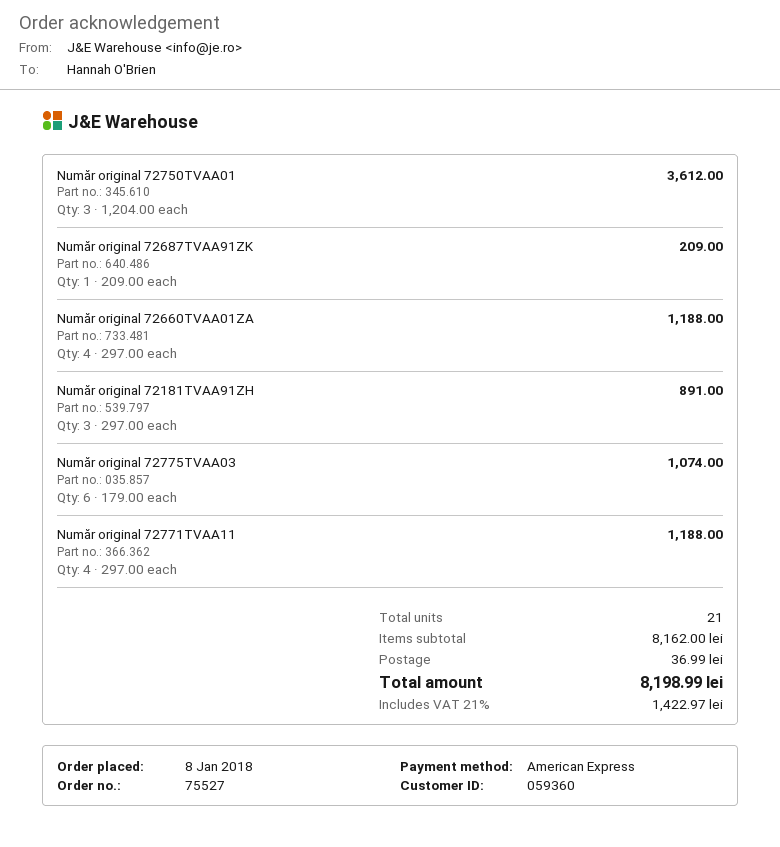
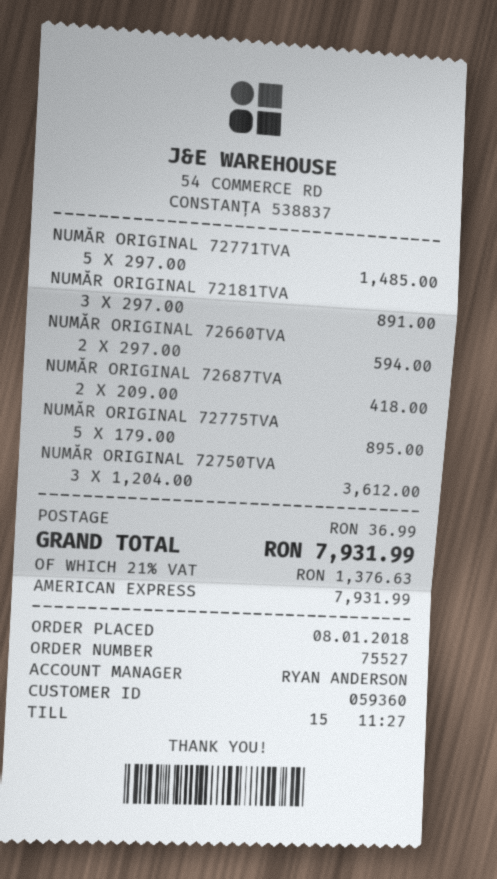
Număr original 72687TVAA91ZK: 1 x 209.00 = 209.00 -> 2 x 209.00 = 418.00
Număr original 72660TVAA01ZA: 4 x 297.00 = 1188.00 -> 2 x 297.00 = 594.00
Număr original 72775TVAA03: 6 x 179.00 = 1074.00 -> 5 x 179.00 = 895.00
Număr original 72771TVAA11: 4 x 297.00 = 1188.00 -> 5 x 297.00 = 1485.00
tax: 21% = 1422.97 -> 21% = 1376.63
total: 8198.99 -> 7931.99

